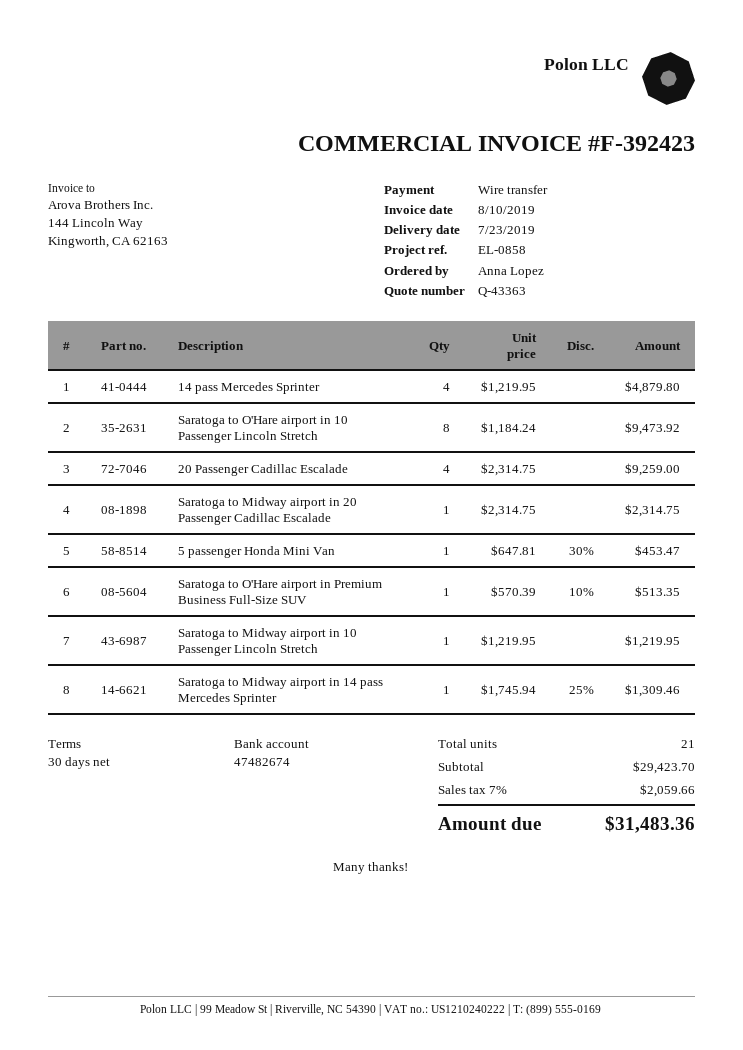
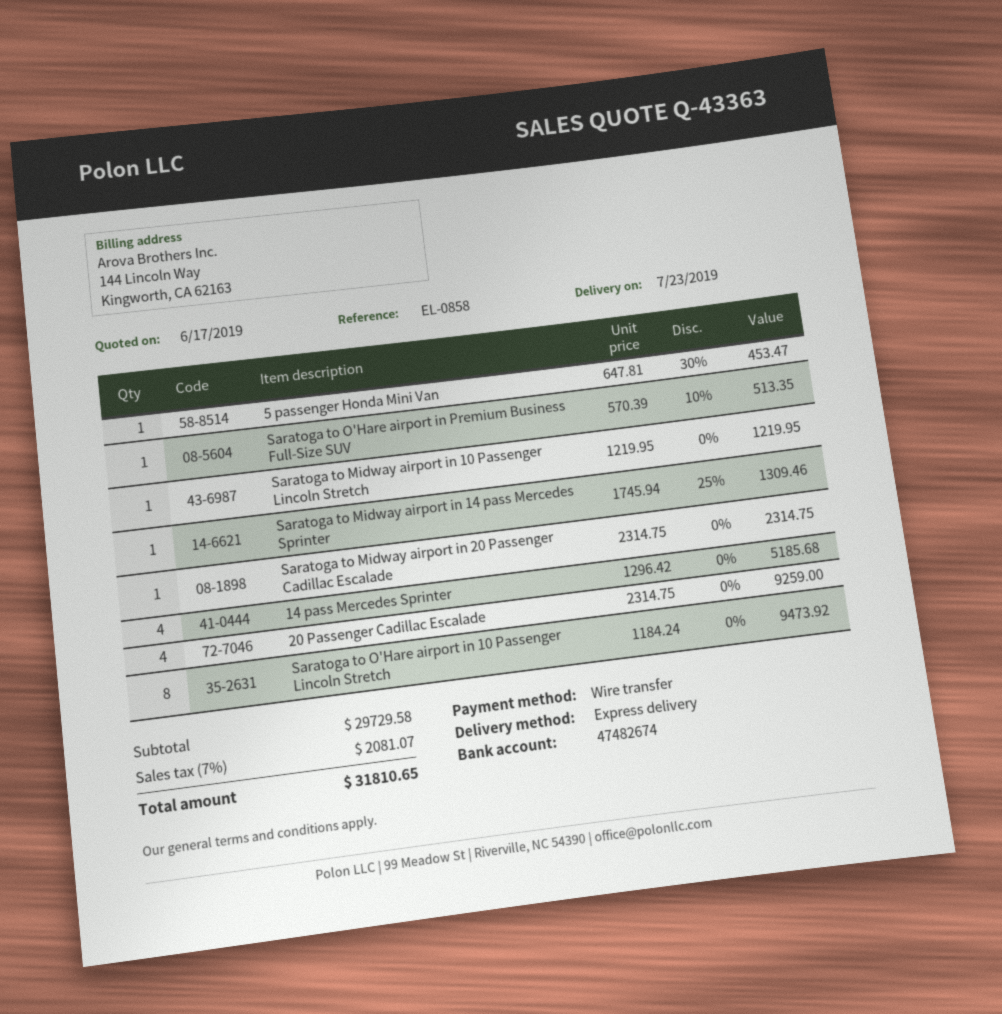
14 pass Mercedes Sprinter: 4 x 1219.95 = 4879.80 -> 4 x 1296.42 = 5185.68
subtotal: 29423.70 -> 29729.58
tax: 7% = 2059.66 -> 7% = 2081.07
total: 31483.36 -> 31810.65

